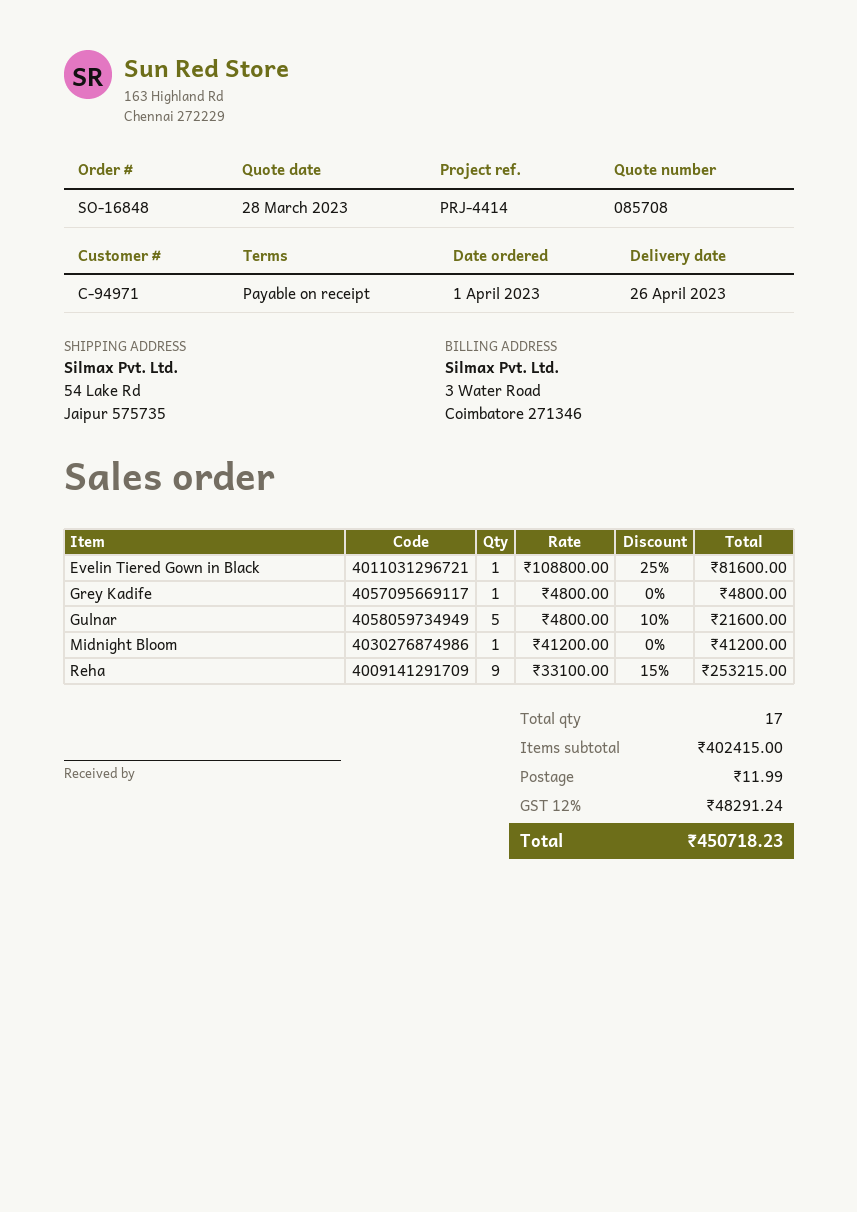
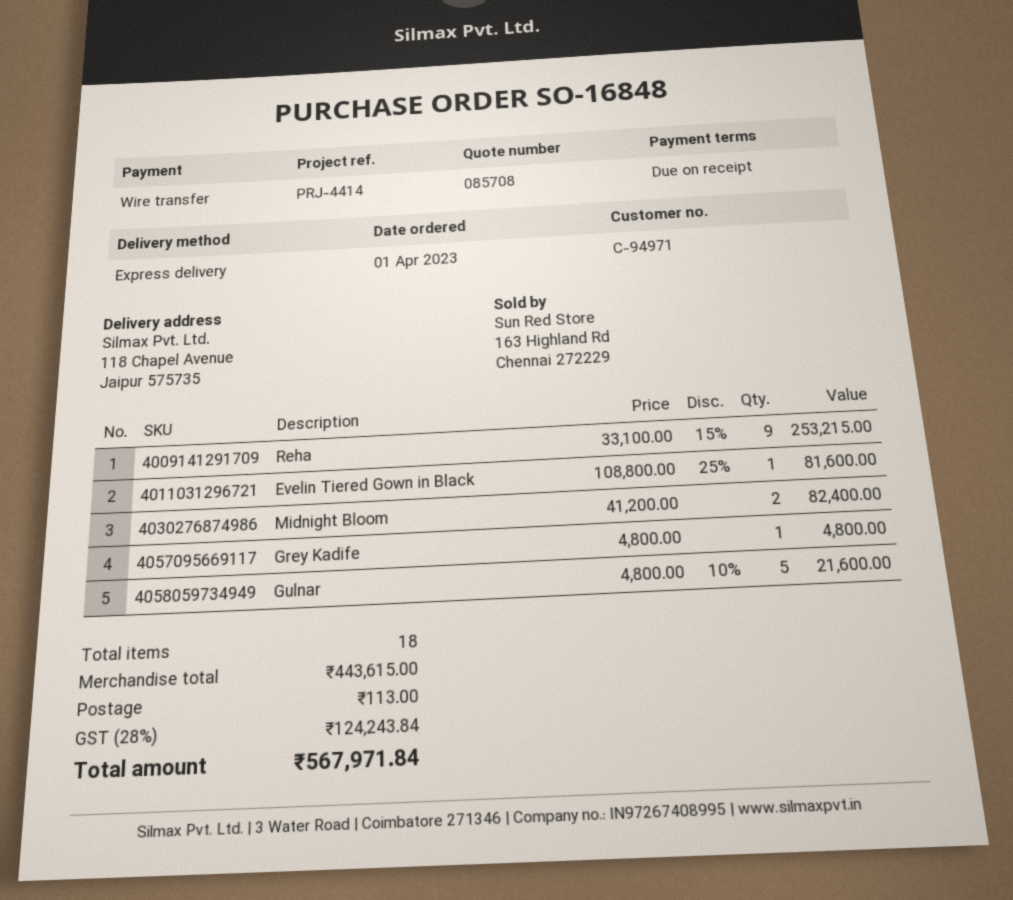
ship to: 54 Lake Rd, Jaipur 575735 -> 118 Chapel Avenue, Jaipur 575735
Midnight Bloom: 1 x 41200.00 = 41200.00 -> 2 x 41200.00 = 82400.00
total quantity: 17 -> 18
subtotal: 402415.00 -> 443615.00
shipping: 11.99 -> 113.00
tax: 12% = 48291.24 -> 28% = 124243.84
total: 450718.23 -> 567971.84

